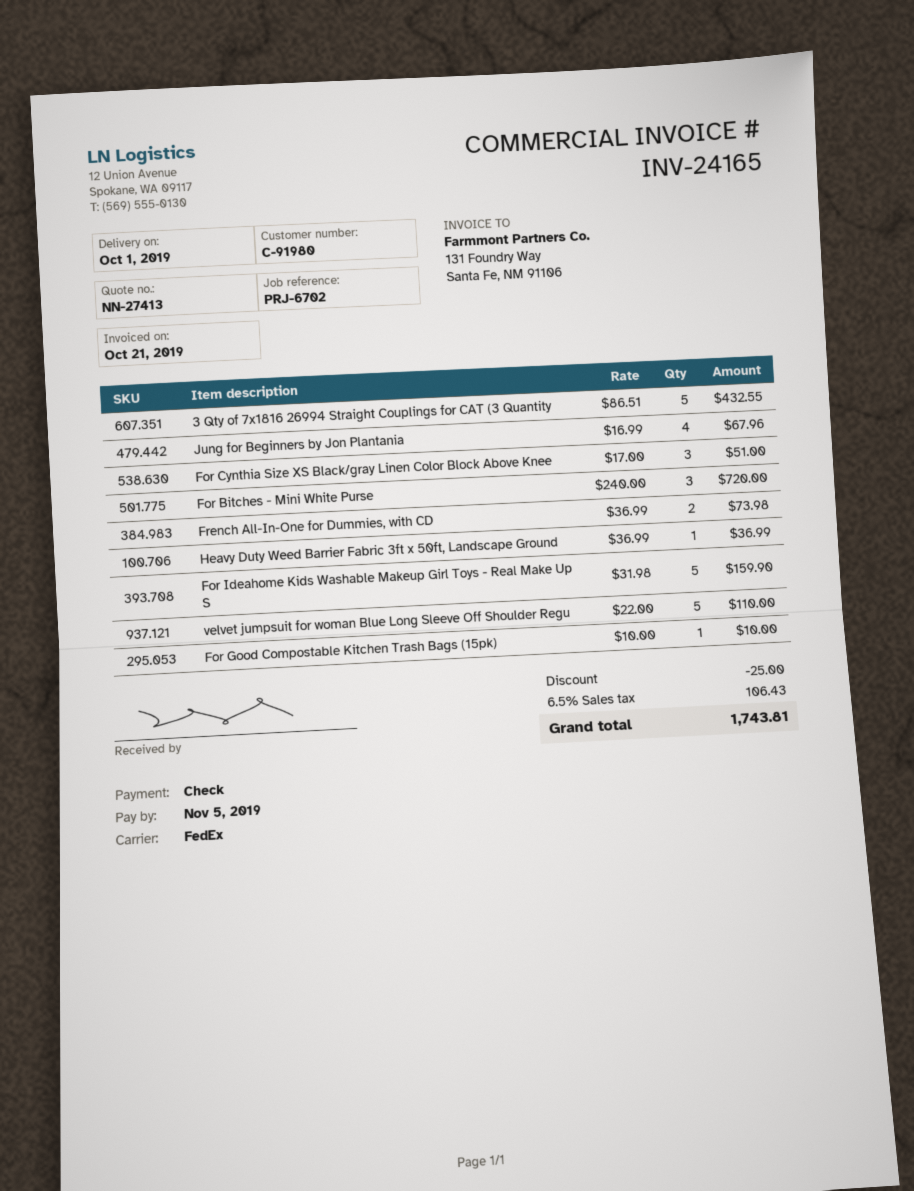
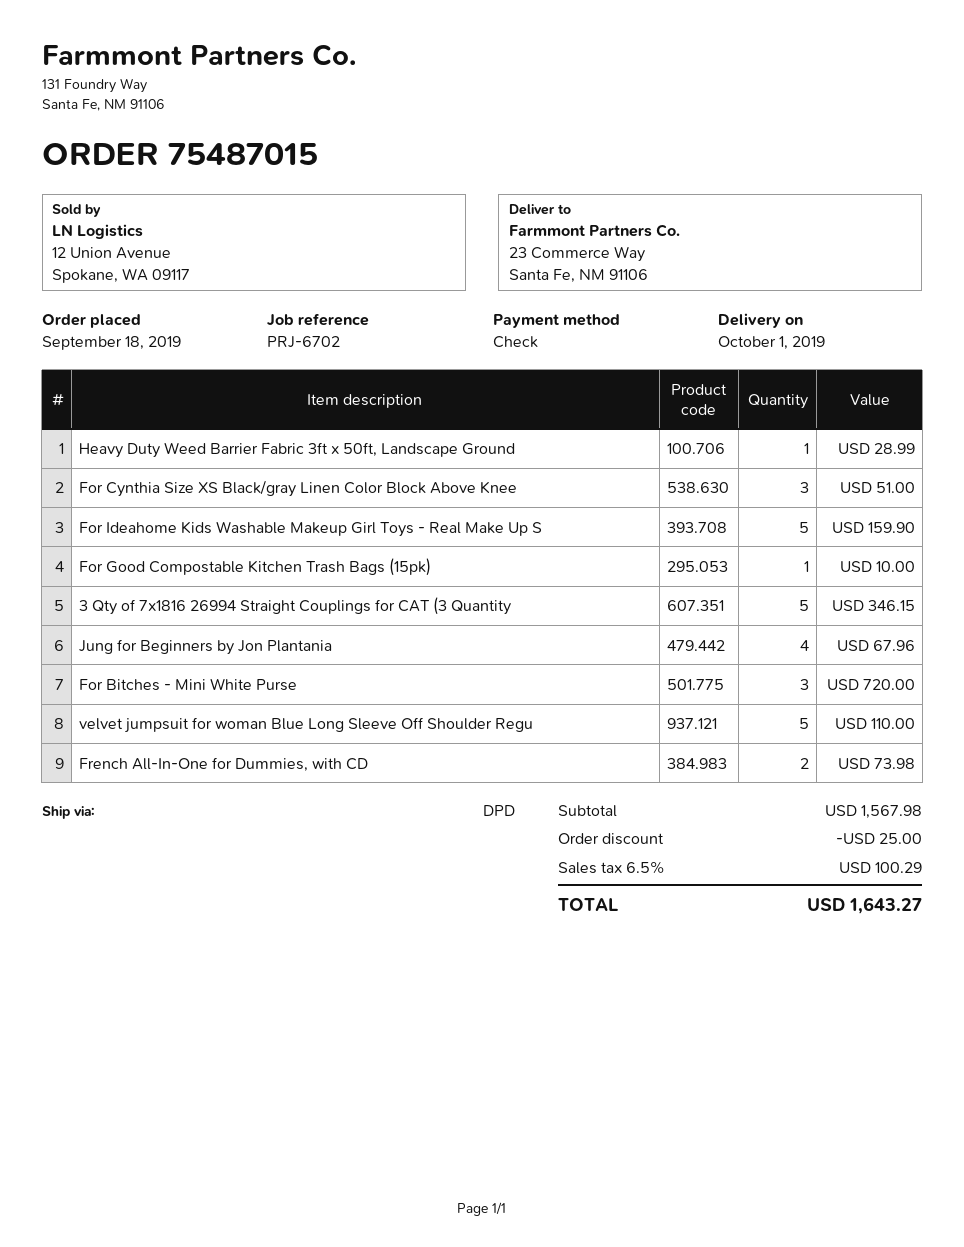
shipping method: FedEx -> DPD
3 Qty of 7x1816 26994 Straight Couplings for CAT (3 Quantity: 5 for 432.55 -> 5 for 346.15
Heavy Duty Weed Barrier Fabric 3ft x 50ft, Landscape Ground: 1 for 36.99 -> 1 for 28.99
tax: 6.5% = 106.43 -> 6.5% = 100.29
total: 1743.81 -> 1643.27

